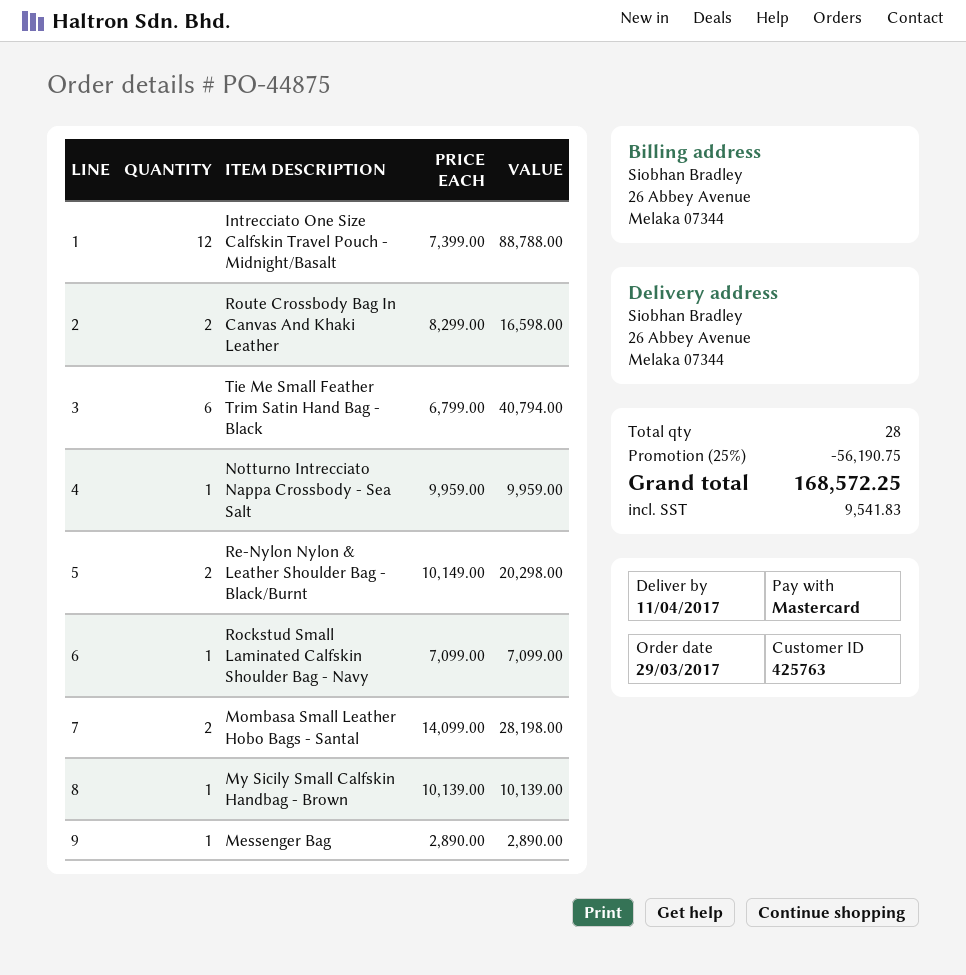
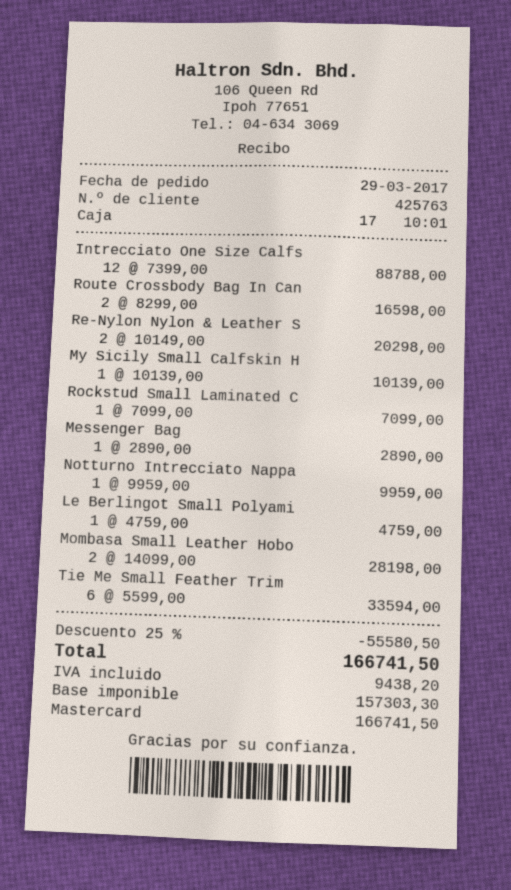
Tie Me Small Feather Trim Satin Hand Bag - Black: 6 x 6799.00 = 40794.00 -> 6 x 5599.00 = 33594.00
Le Berlingot Small Polyami: none -> 1 x 4759.00 = 4759.00
discount: 25% = 56190.75 -> 25% = 55580.50
tax: 9541.83 -> 9438.20
total: 168572.25 -> 166741.50

